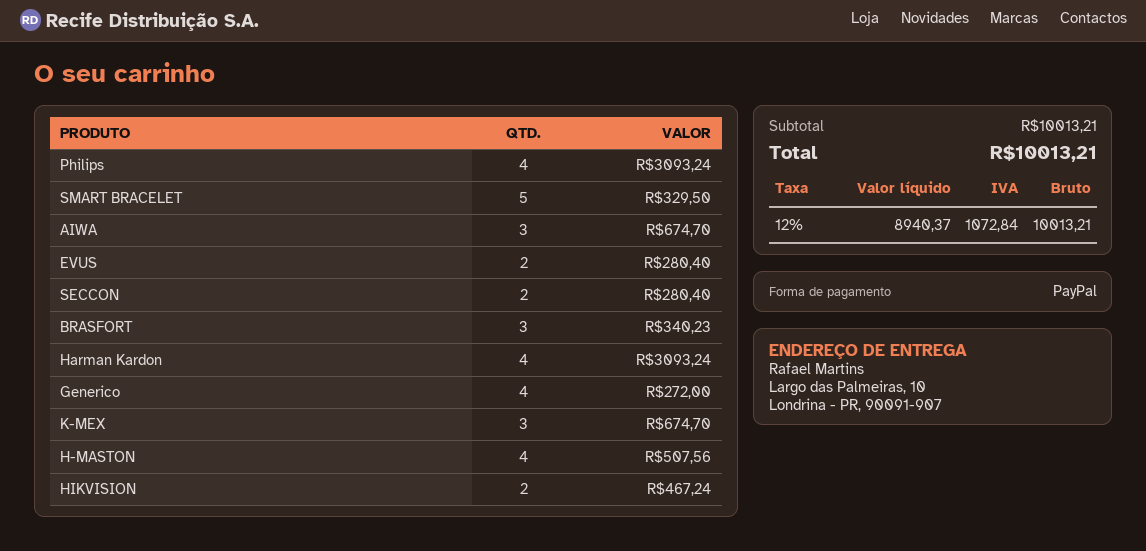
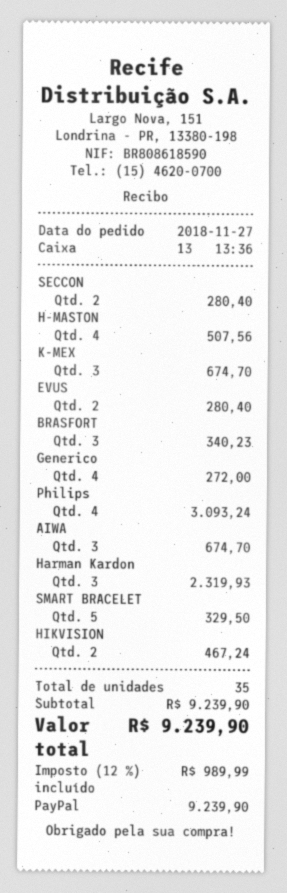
Harman Kardon: 4 for 3093.24 -> 3 for 2319.93
subtotal: 10013.21 -> 9239.90
tax: 12% = 1072.84 -> 12% = 989.99
total: 10013.21 -> 9239.90

